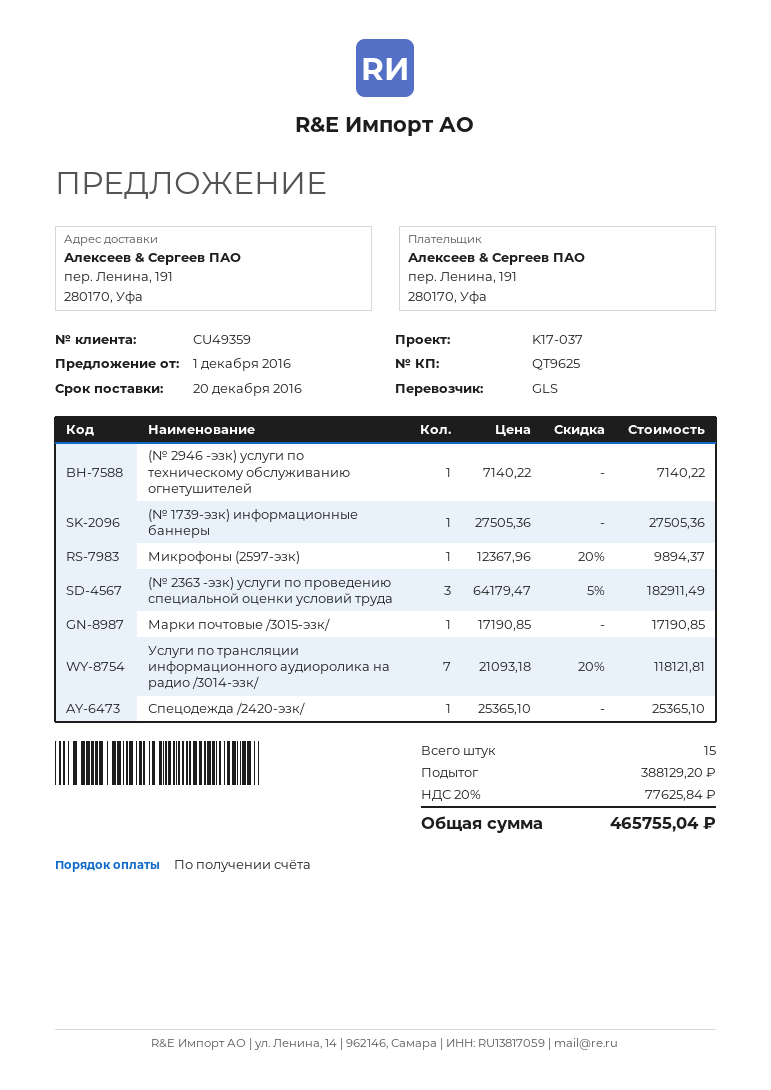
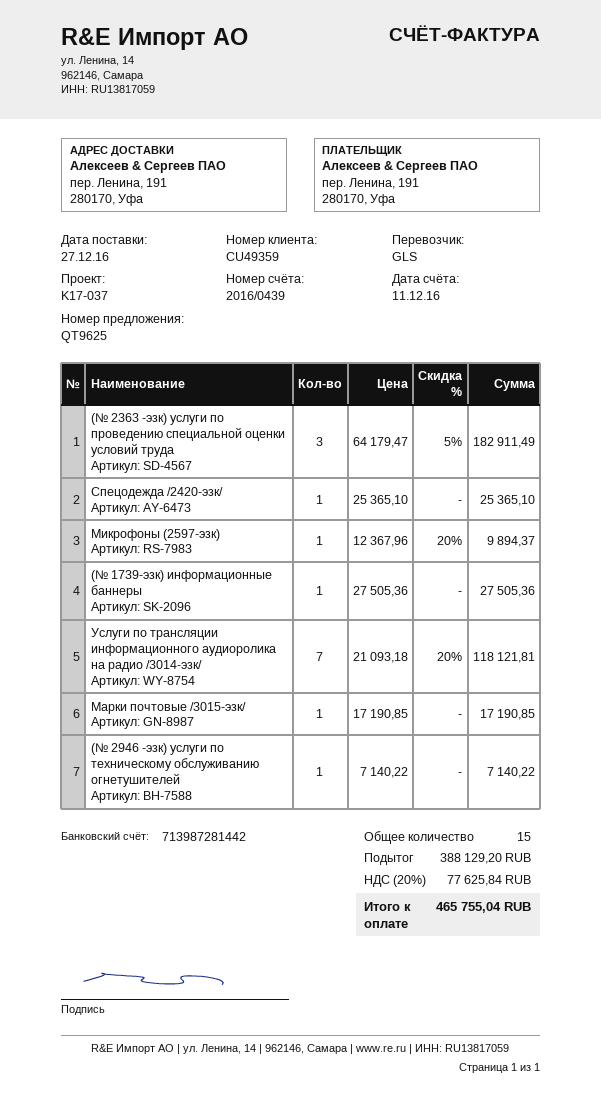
delivery date: 2016-12-20 -> 2016-12-27

